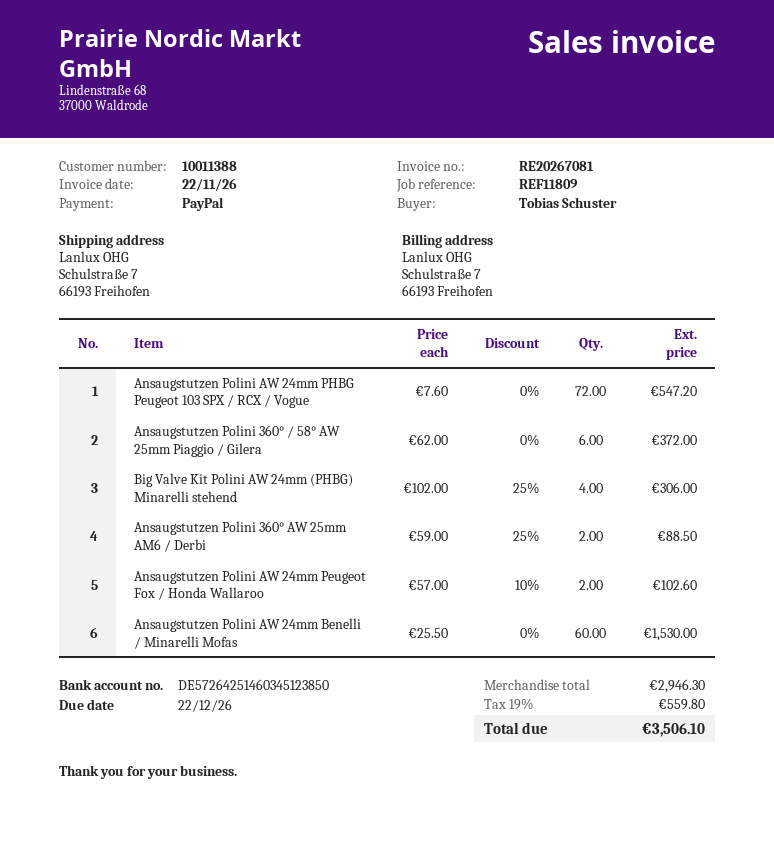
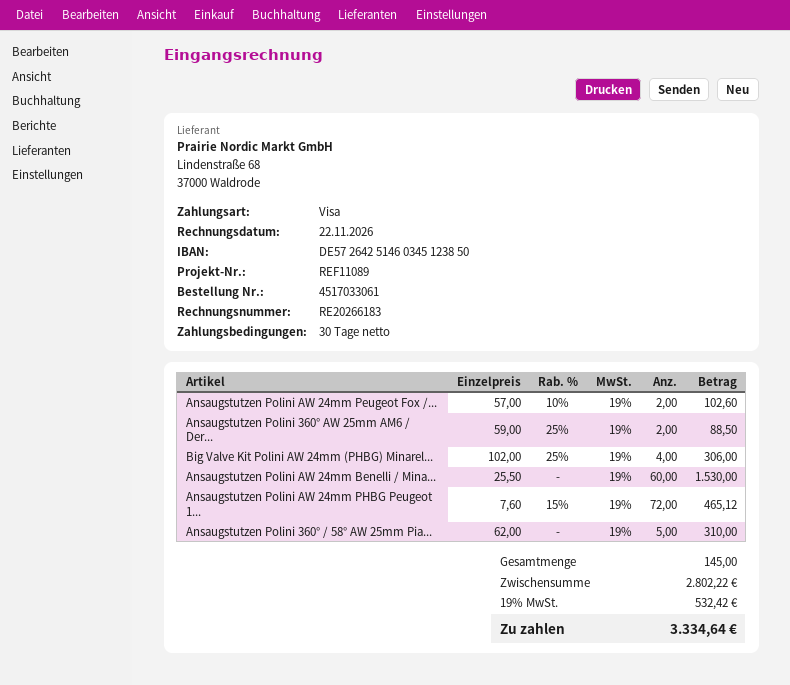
invoice number: RE20267081 -> RE20266183
reference: REF11809 -> REF11089
payment method: PayPal -> Visa
Ansaugstutzen Polini AW 24mm PHBG Peugeot 103 SPX / RCX / Vogue: 72 x 7.60 = 547.20 -> 72 x 7.60 - 15% = 465.12
Ansaugstutzen Polini 360° / 58° AW 25mm Piaggio / Gilera: 6 x 62.00 = 372.00 -> 5 x 62.00 = 310.00
subtotal: 2946.30 -> 2802.22
tax: 19% = 559.80 -> 19% = 532.42
total: 3506.10 -> 3334.64

